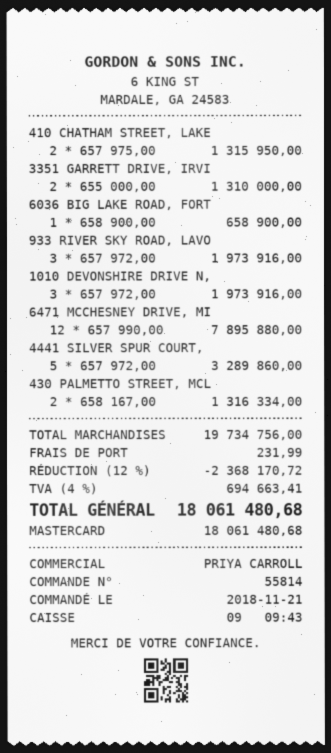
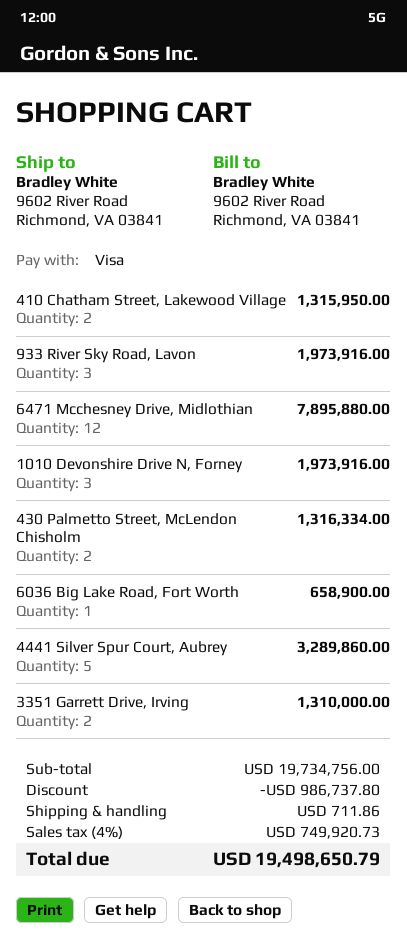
payment method: Mastercard -> Visa
discount: 2368170.72 -> 986737.80
shipping: 231.99 -> 711.86
tax: 4% = 694663.41 -> 4% = 749920.73
total: 18061480.68 -> 19498650.79

